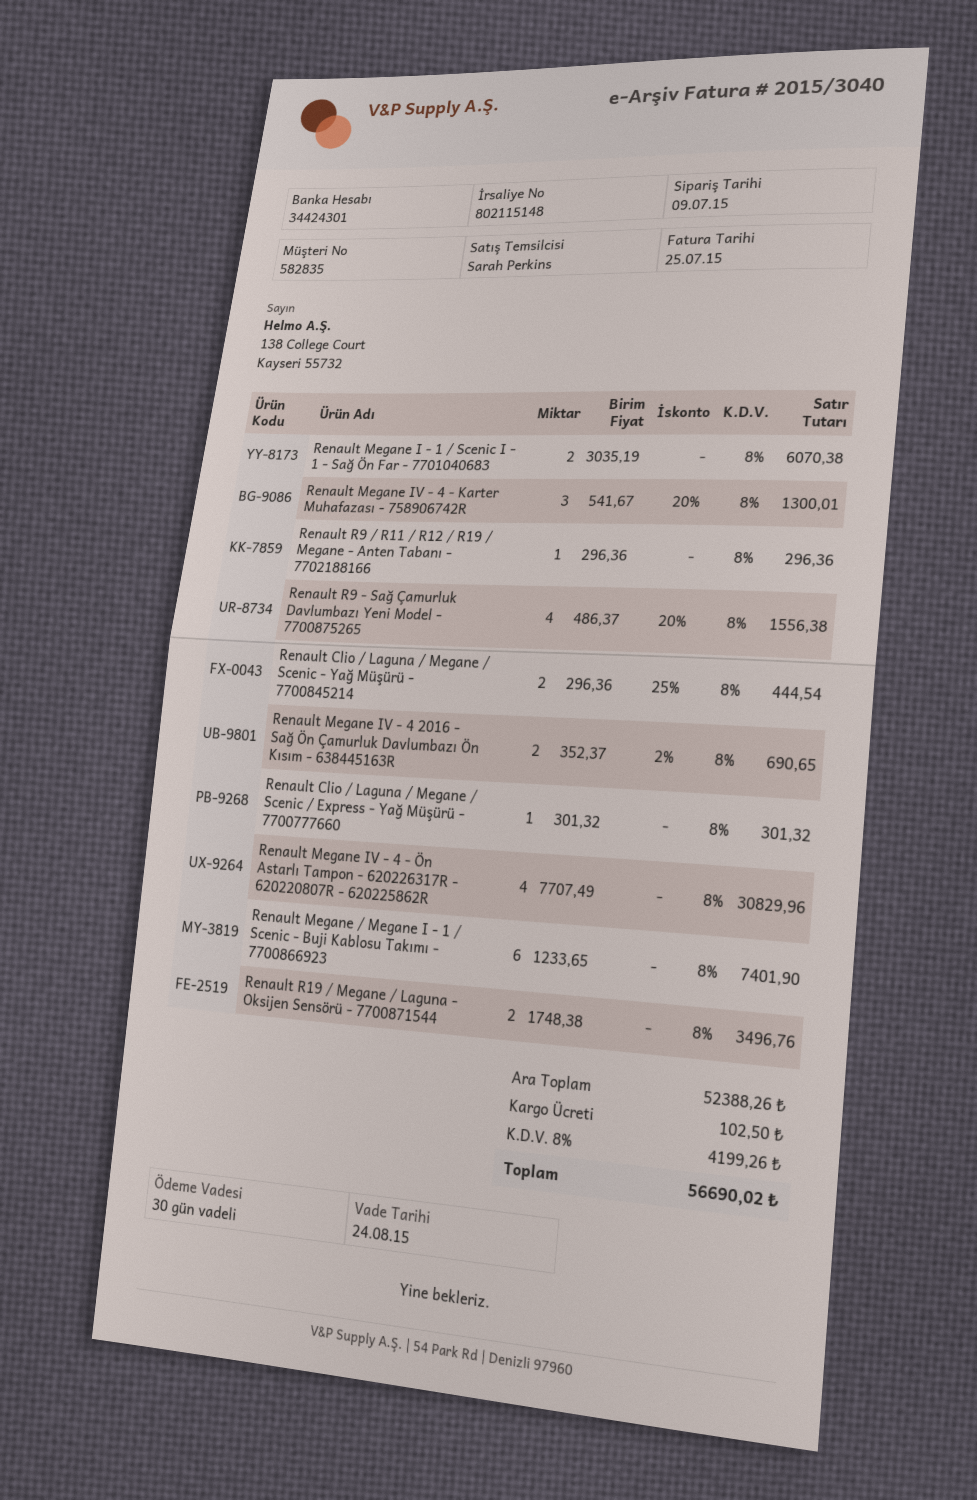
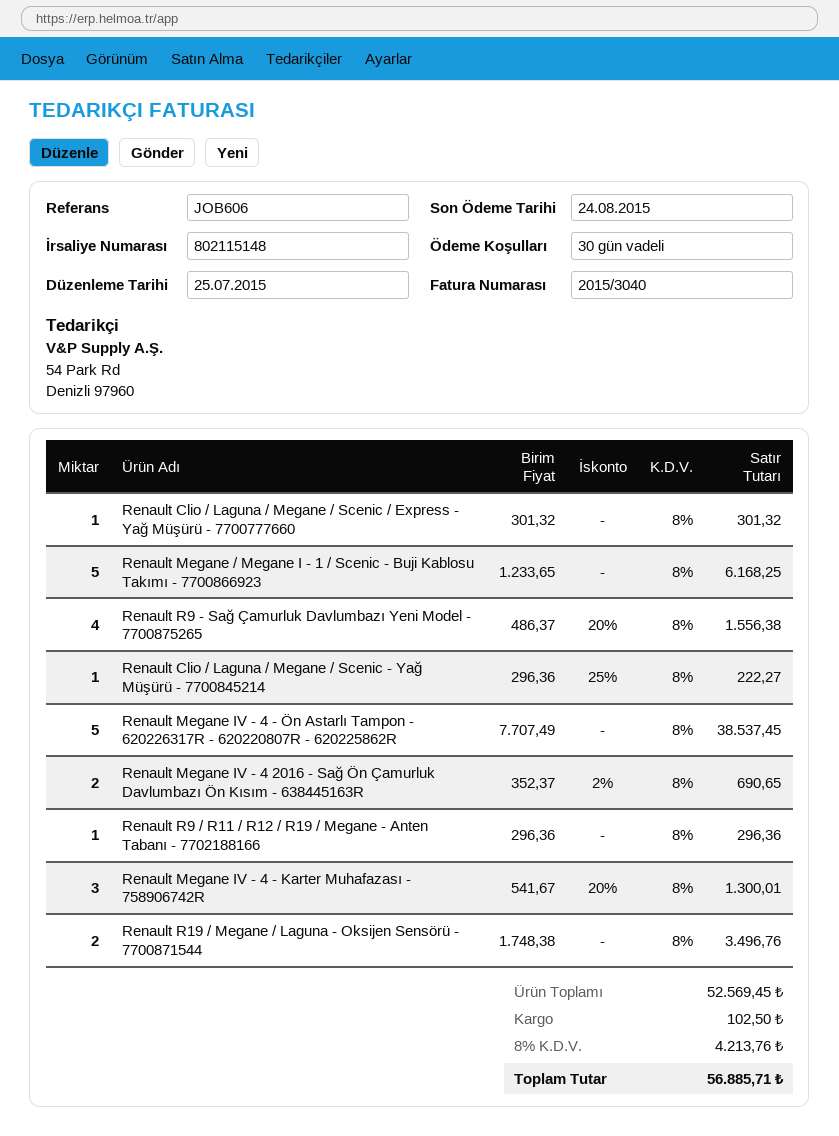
Renault Megane I - 1 / Scenic I - 1 - Sağ Ön Far - 7701040683: 2 x 3035.19 = 6070.38 -> none
Renault Clio / Laguna / Megane / Scenic - Yağ Müşürü - 7700845214: 2 x 296.36 - 25% = 444.54 -> 1 x 296.36 - 25% = 222.27
Renault Megane IV - 4 - Ön Astarlı Tampon - 620226317R - 620220807R - 620225862R: 4 x 7707.49 = 30829.96 -> 5 x 7707.49 = 38537.45
Renault Megane / Megane I - 1 / Scenic - Buji Kablosu Takımı - 7700866923: 6 x 1233.65 = 7401.90 -> 5 x 1233.65 = 6168.25
subtotal: 52388.26 -> 52569.45
tax: 8% = 4199.26 -> 8% = 4213.76
total: 56690.02 -> 56885.71

